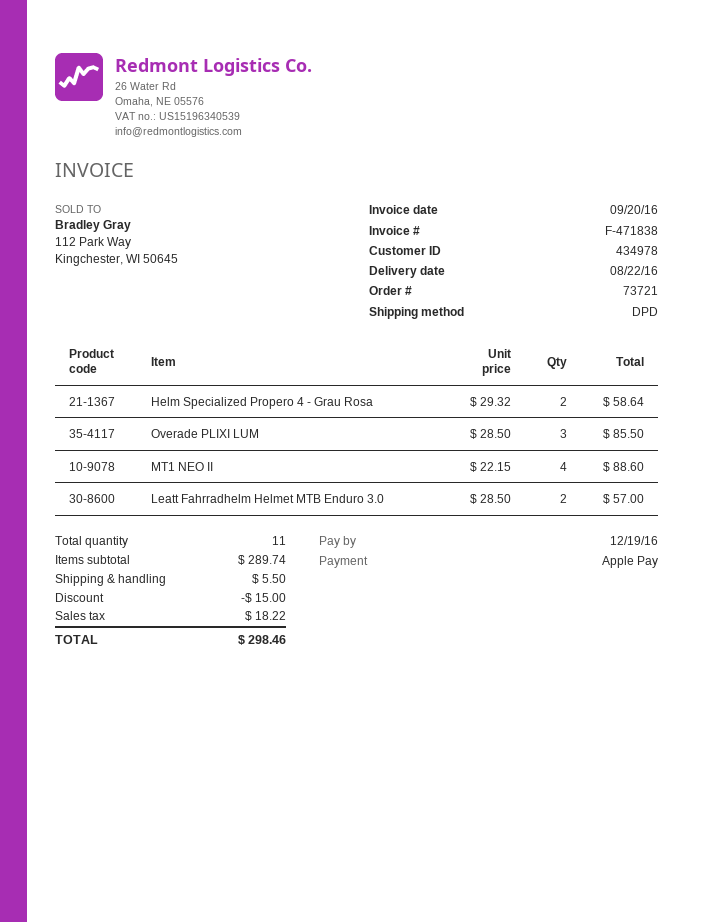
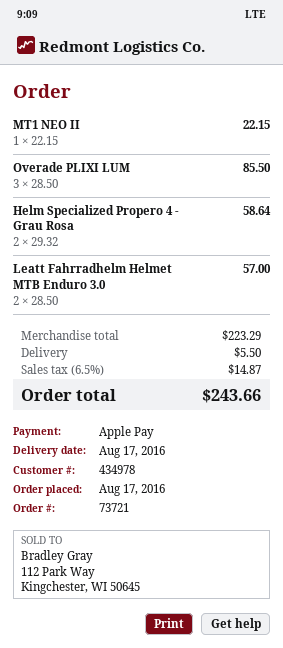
delivery date: 2016-08-22 -> 2016-08-17
MT1 NEO II: 4 x 22.15 = 88.60 -> 1 x 22.15 = 22.15
subtotal: 289.74 -> 223.29
discount: 15.00 -> none
tax: 18.22 -> 14.87
total: 298.46 -> 243.66

